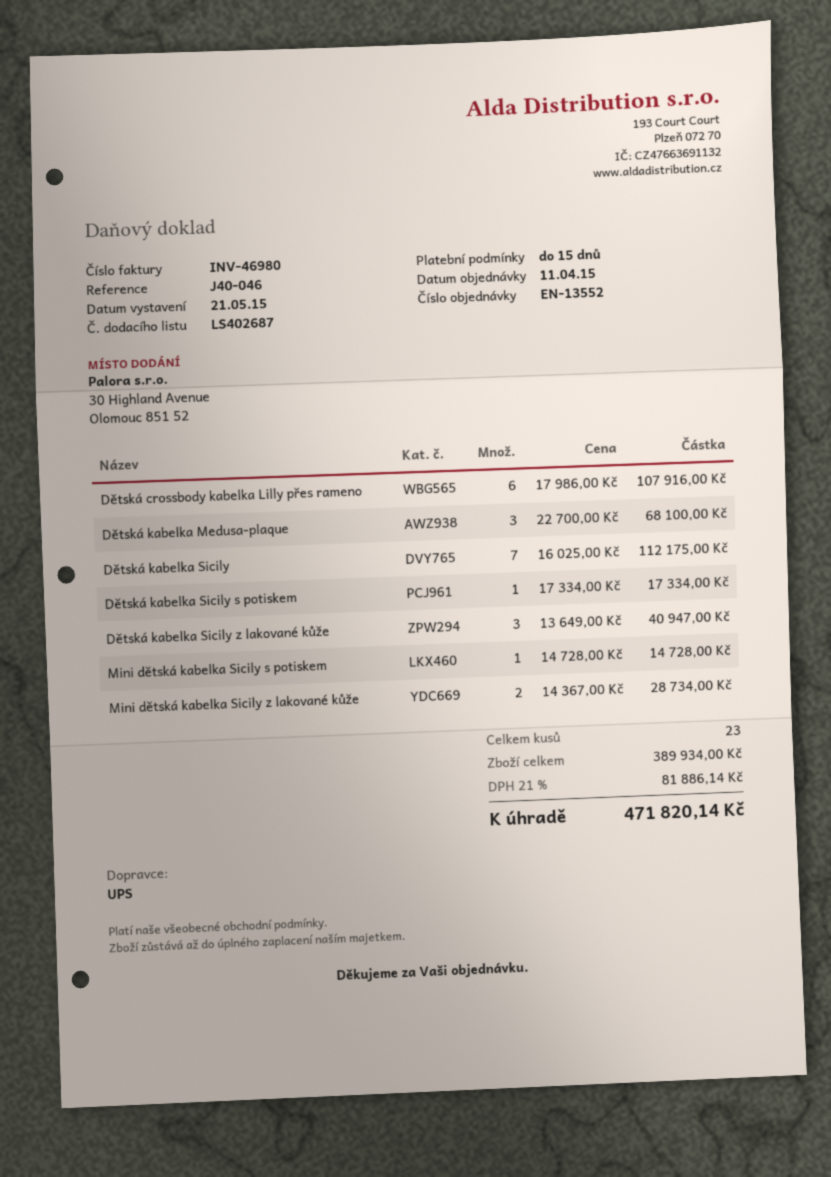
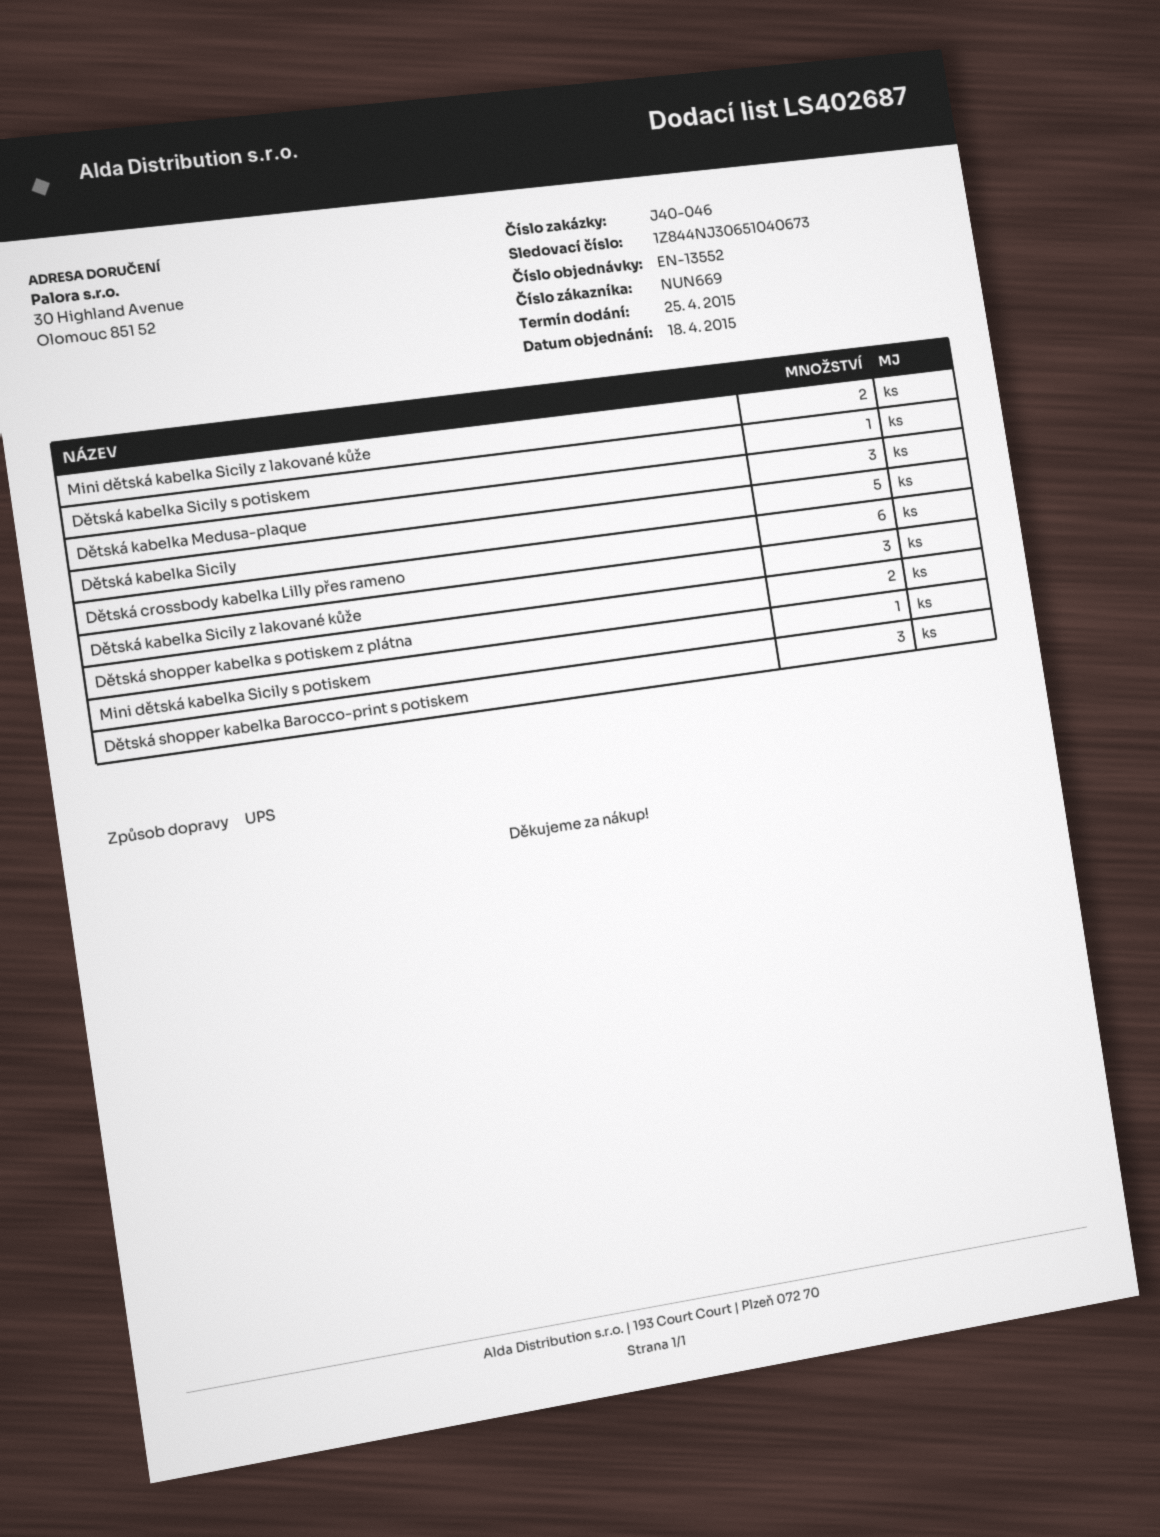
order date: 2015-04-11 -> 2015-04-18
Dětská kabelka Sicily: 7 -> 5
Dětská shopper kabelka s potiskem z plátna: none -> 2
Dětská shopper kabelka Barocco-print s potiskem: none -> 3

